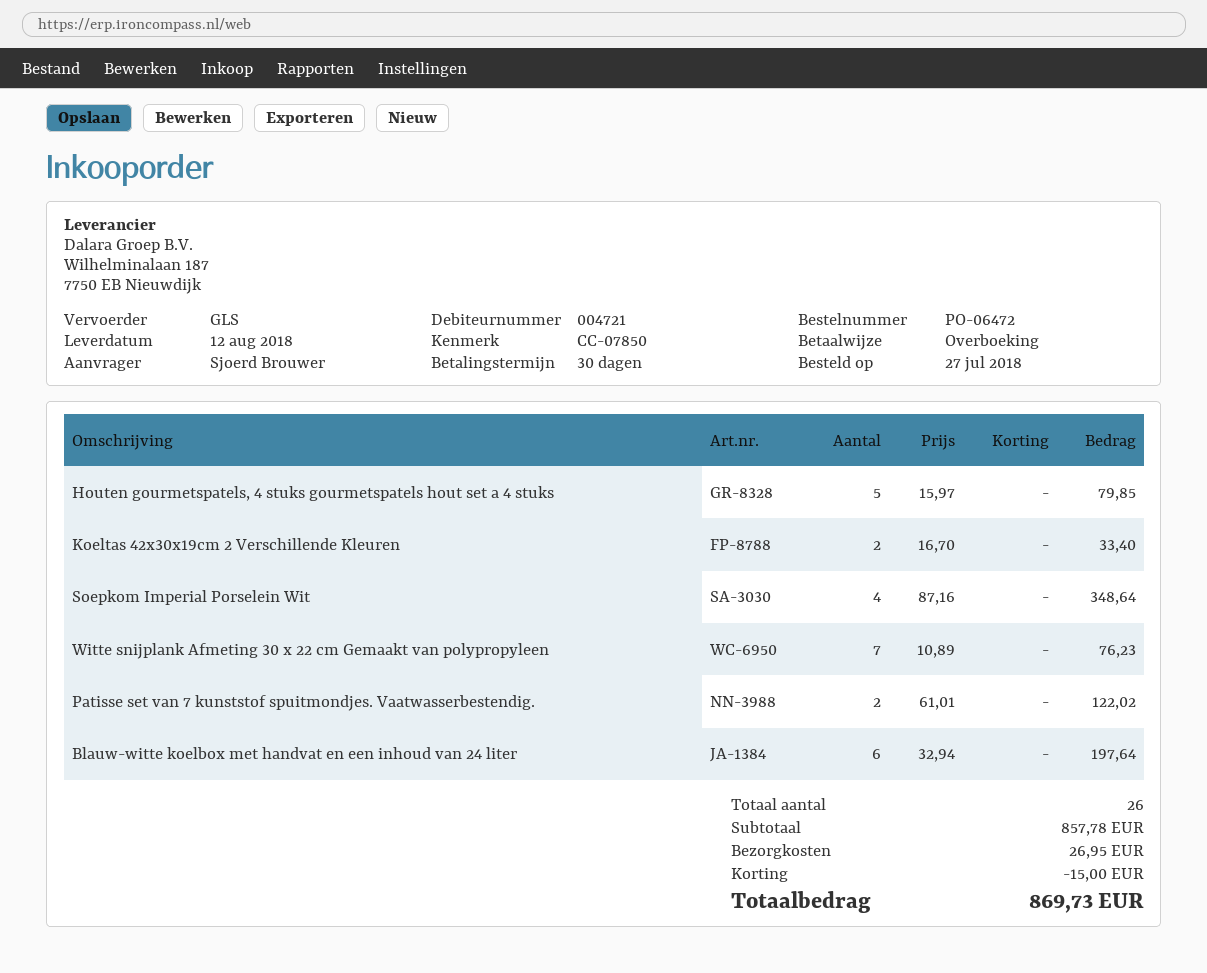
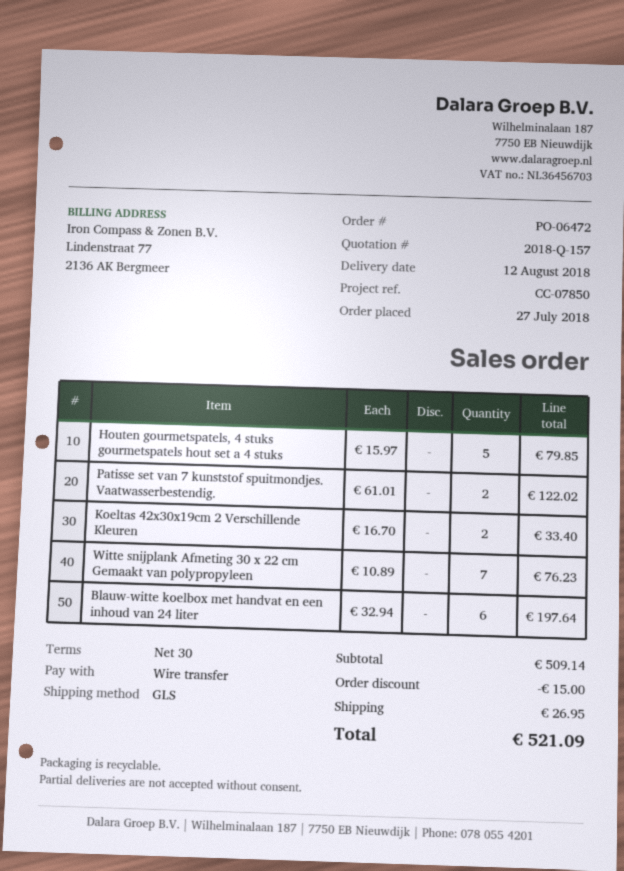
Soepkom Imperial Porselein Wit: 4 x 87.16 = 348.64 -> none
subtotal: 857.78 -> 509.14
total: 869.73 -> 521.09

